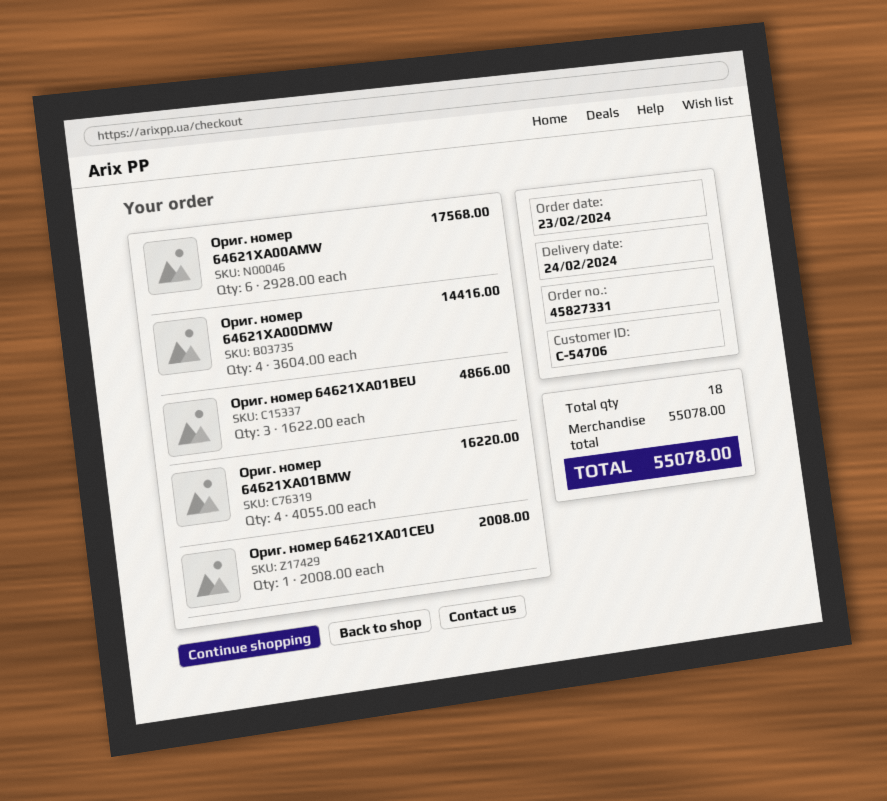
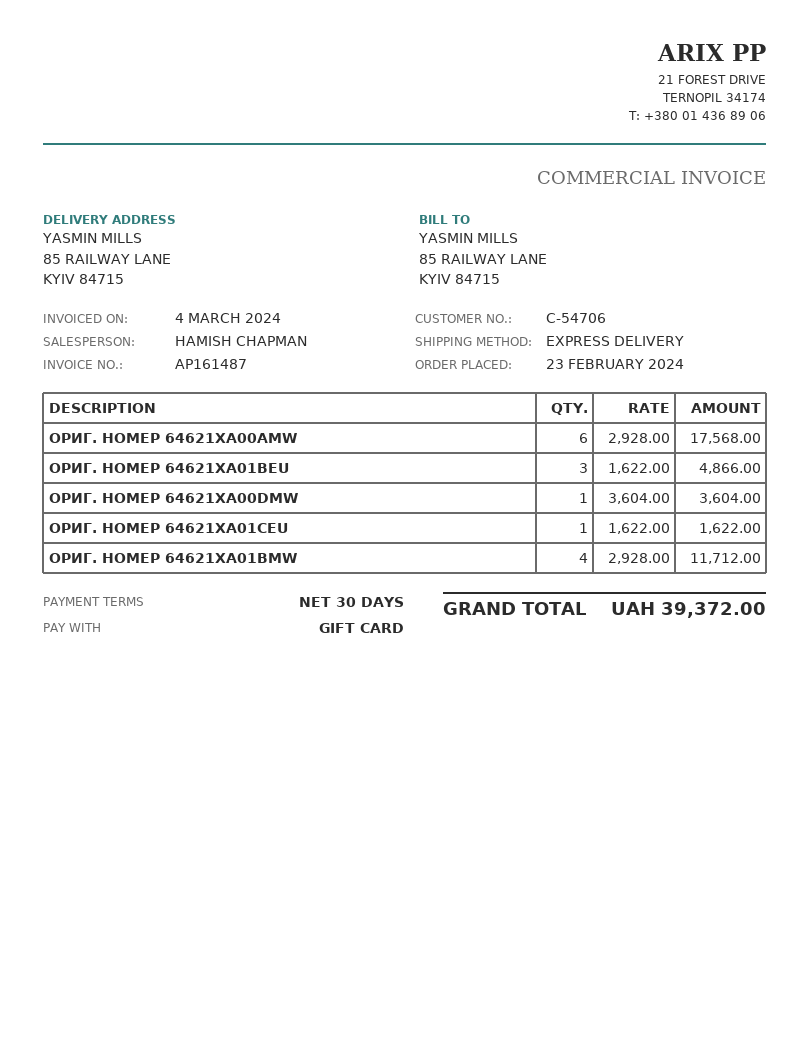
Ориг. номер 64621XA00DMW: 4 x 3604.00 = 14416.00 -> 1 x 3604.00 = 3604.00
Ориг. номер 64621XA01BMW: 4 x 4055.00 = 16220.00 -> 4 x 2928.00 = 11712.00
Ориг. номер 64621XA01CEU: 1 x 2008.00 = 2008.00 -> 1 x 1622.00 = 1622.00
total: 55078.00 -> 39372.00

